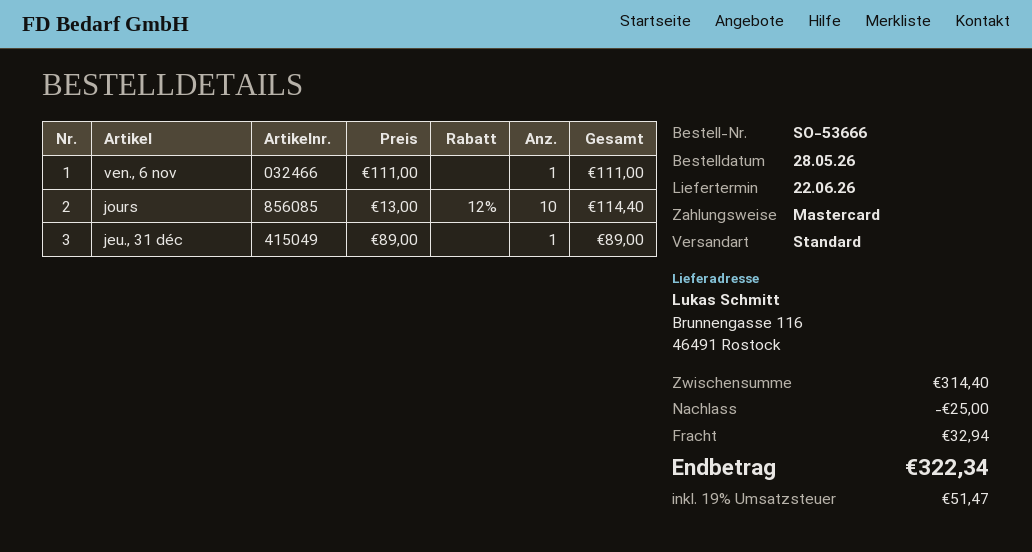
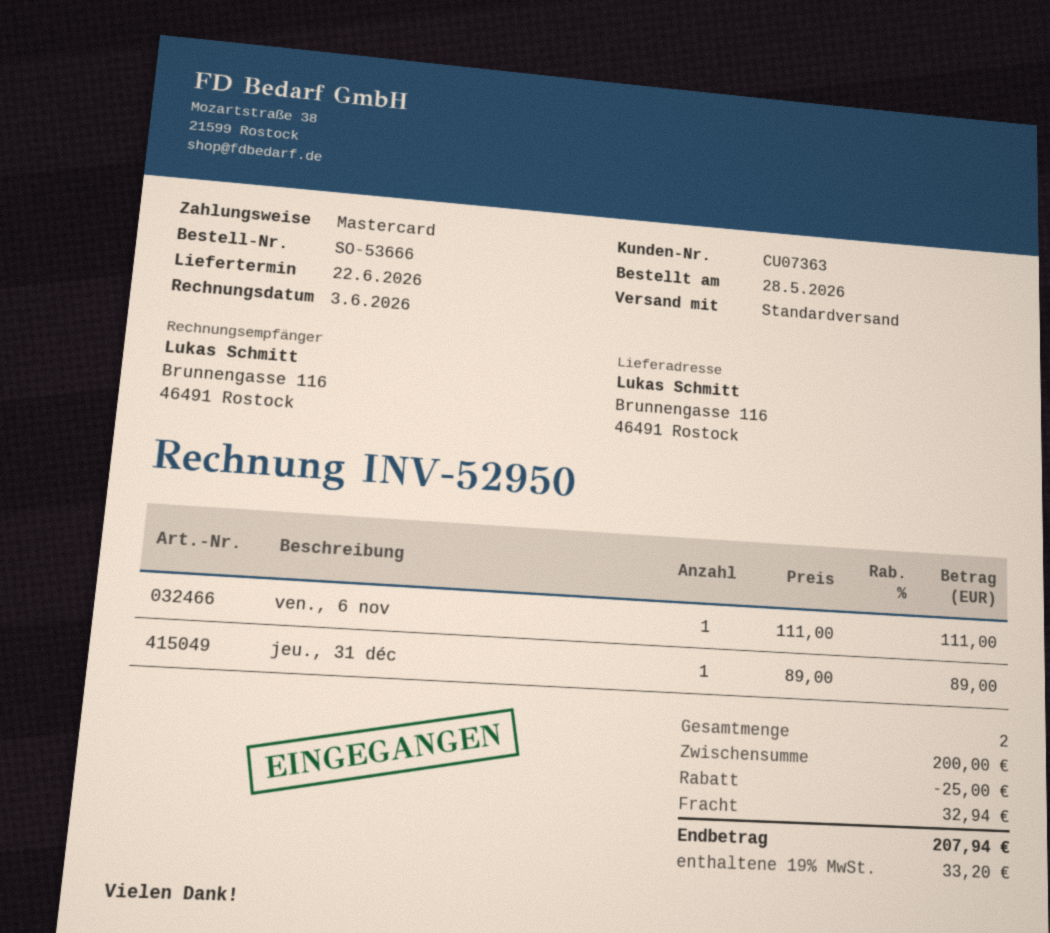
jours: 10 x 13.00 - 12% = 114.40 -> none
subtotal: 314.40 -> 200.00
tax: 19% = 51.47 -> 19% = 33.20
total: 322.34 -> 207.94

